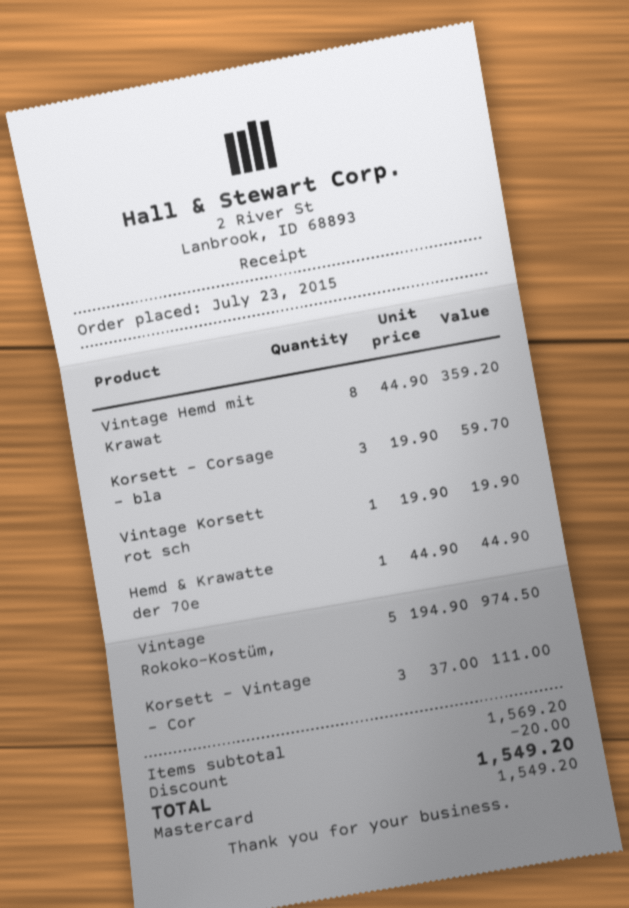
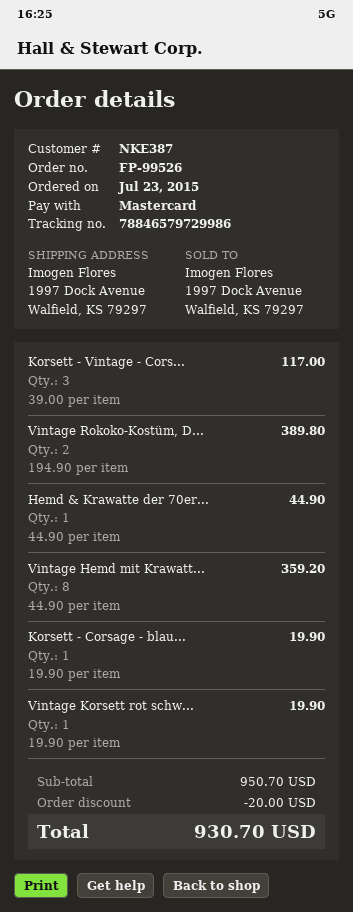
Korsett - Corsage - bla: 3 x 19.90 = 59.70 -> 1 x 19.90 = 19.90
Vintage Rokoko-Kostüm,: 5 x 194.90 = 974.50 -> 2 x 194.90 = 389.80
Korsett - Vintage - Cor: 3 x 37.00 = 111.00 -> 3 x 39.00 = 117.00
subtotal: 1569.20 -> 950.70
total: 1549.20 -> 930.70

